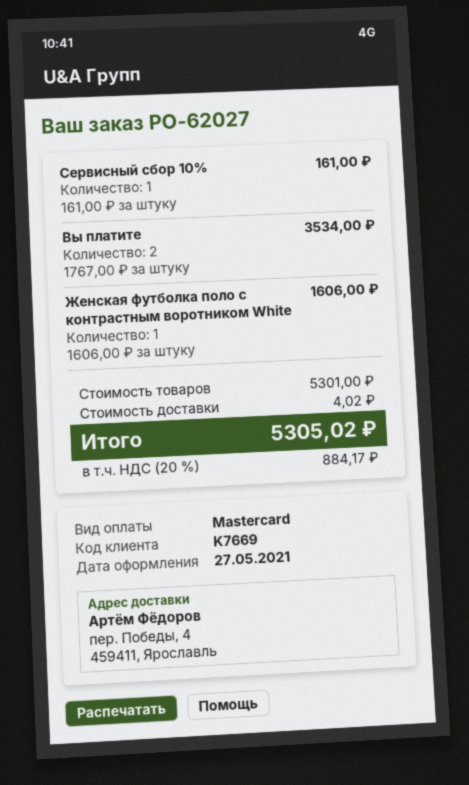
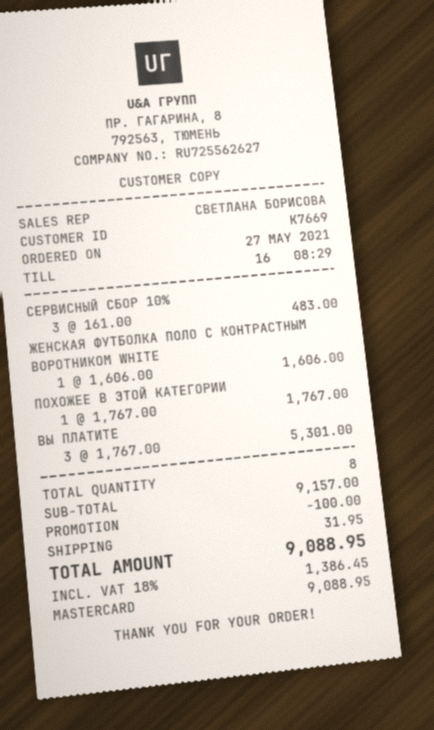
Сервисный сбор 10%: 1 x 161.00 = 161.00 -> 3 x 161.00 = 483.00
Вы платите: 2 x 1767.00 = 3534.00 -> 3 x 1767.00 = 5301.00
ПОХОЖЕЕ В ЭТОЙ КАТЕГОРИИ: none -> 1 x 1767.00 = 1767.00
subtotal: 5301.00 -> 9157.00
discount: none -> 100.00
shipping: 4.02 -> 31.95
tax: 20% = 884.17 -> 18% = 1386.45
total: 5305.02 -> 9088.95

